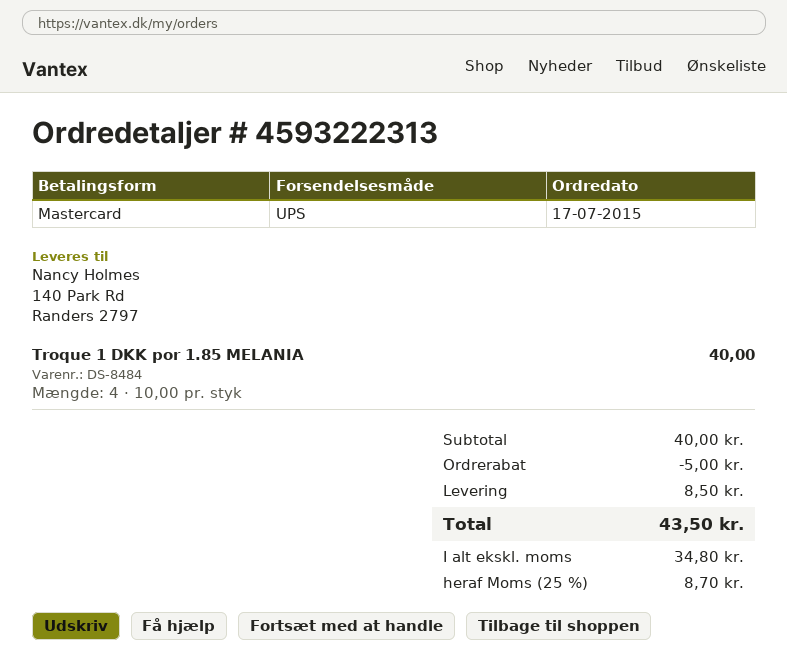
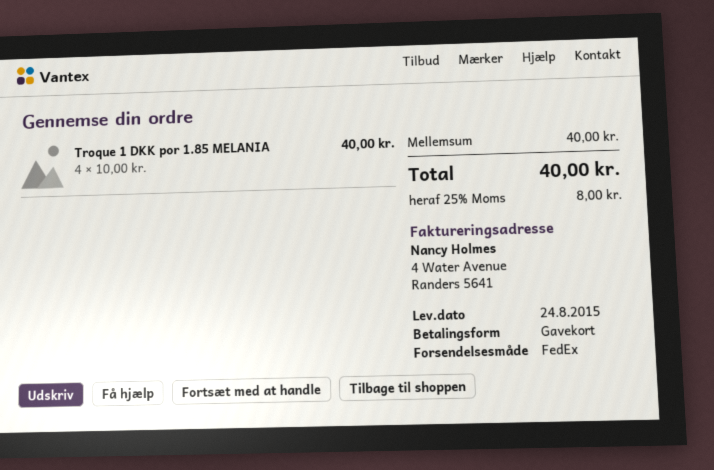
payment method: Mastercard -> gift card
shipping method: UPS -> FedEx
discount: 5.00 -> none
shipping: 8.50 -> none
tax: 25% = 8.70 -> 25% = 8.00
total: 43.50 -> 40.00

